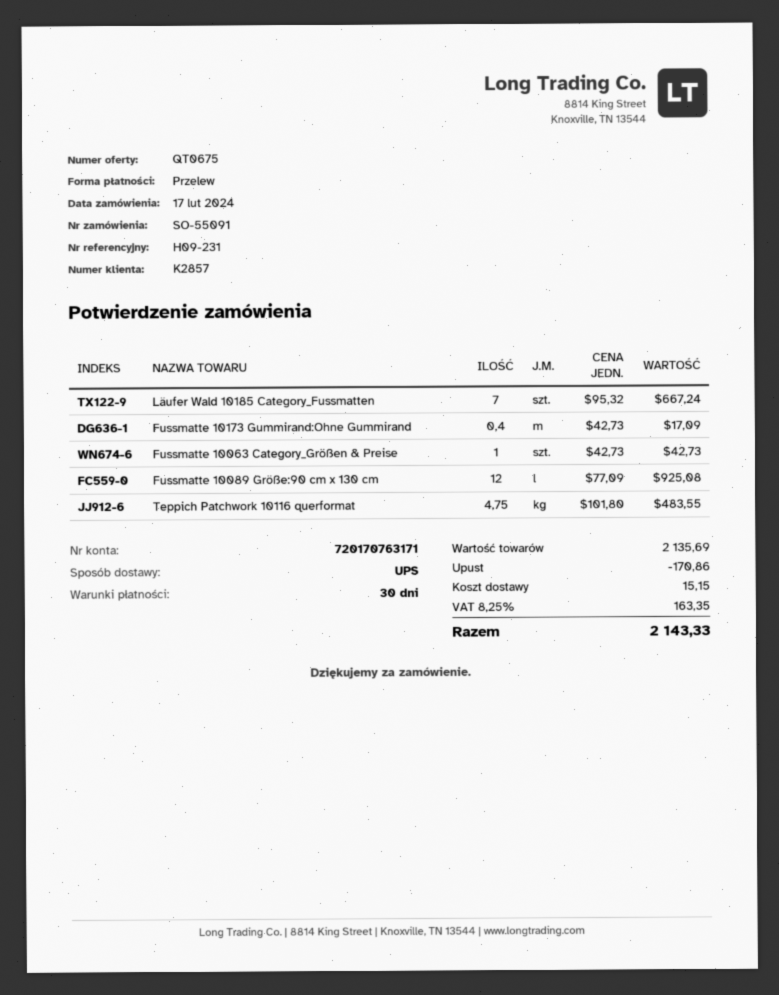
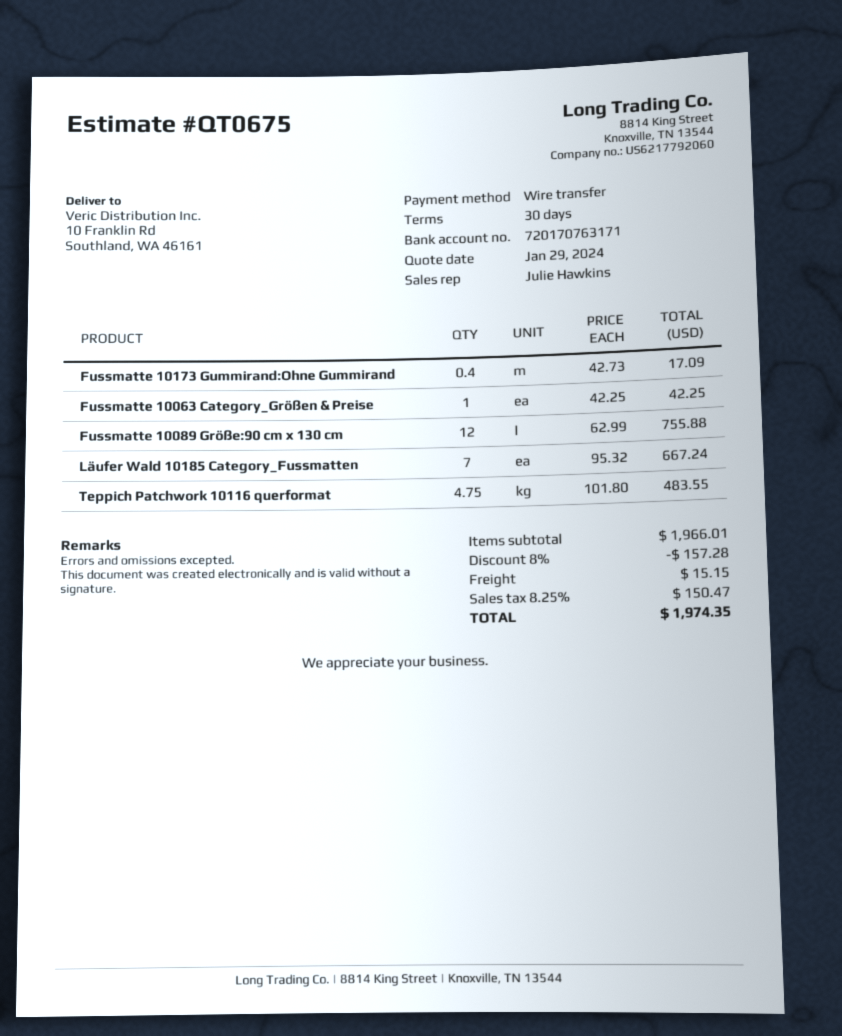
Fussmatte 10063 Category_Größen & Preise: 1 x 42.73 = 42.73 -> 1 x 42.25 = 42.25
Fussmatte 10089 Größe:90 cm x 130 cm: 12 x 77.09 = 925.08 -> 12 x 62.99 = 755.88
subtotal: 2135.69 -> 1966.01
discount: 170.86 -> 157.28
tax: 8.25% = 163.35 -> 8.25% = 150.47
total: 2143.33 -> 1974.35

